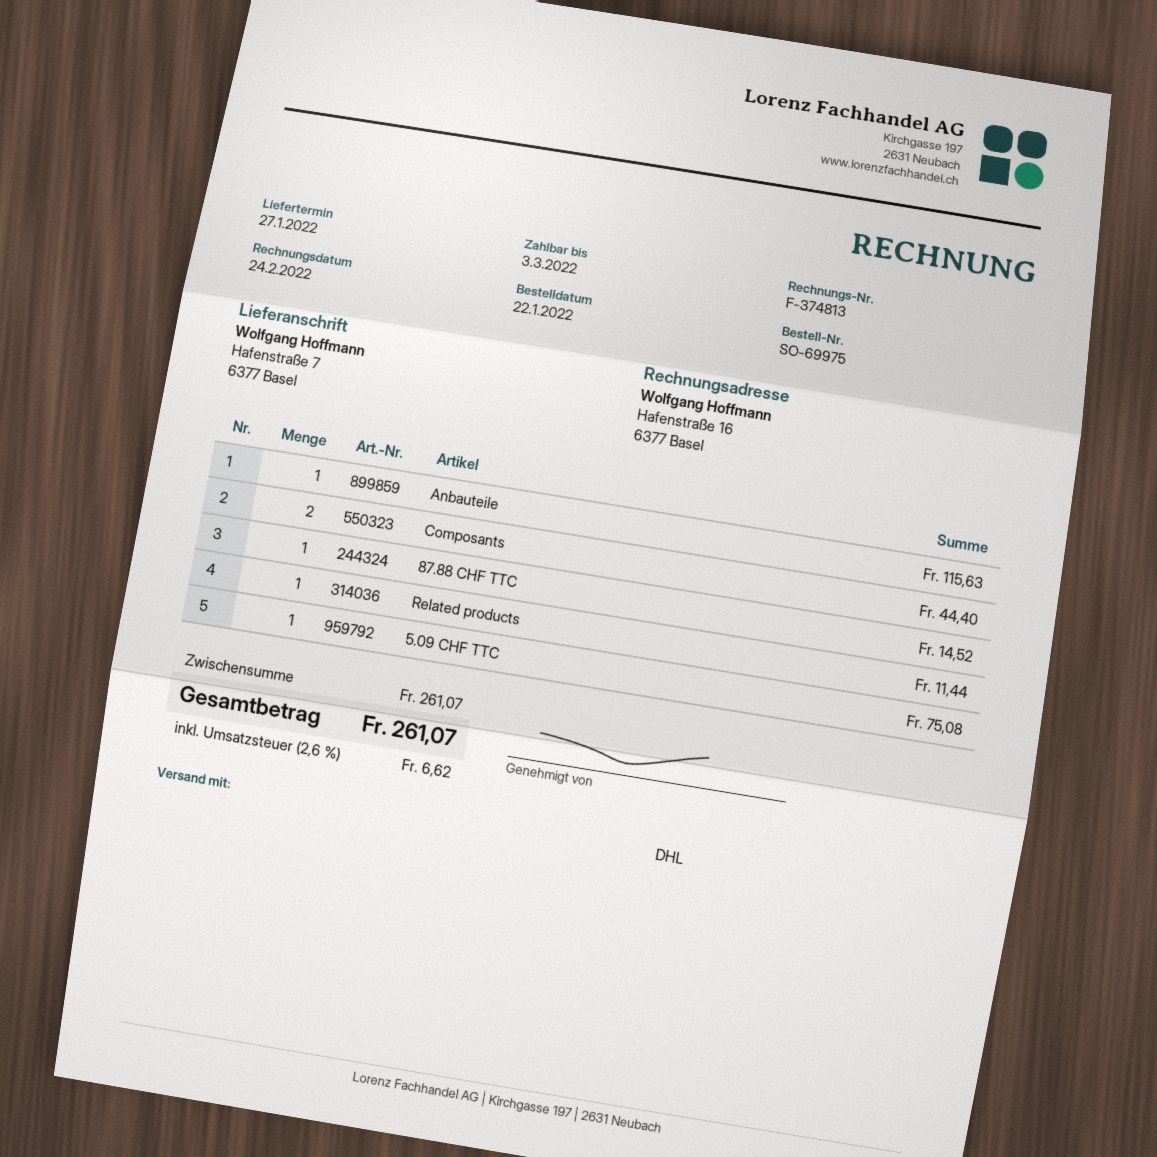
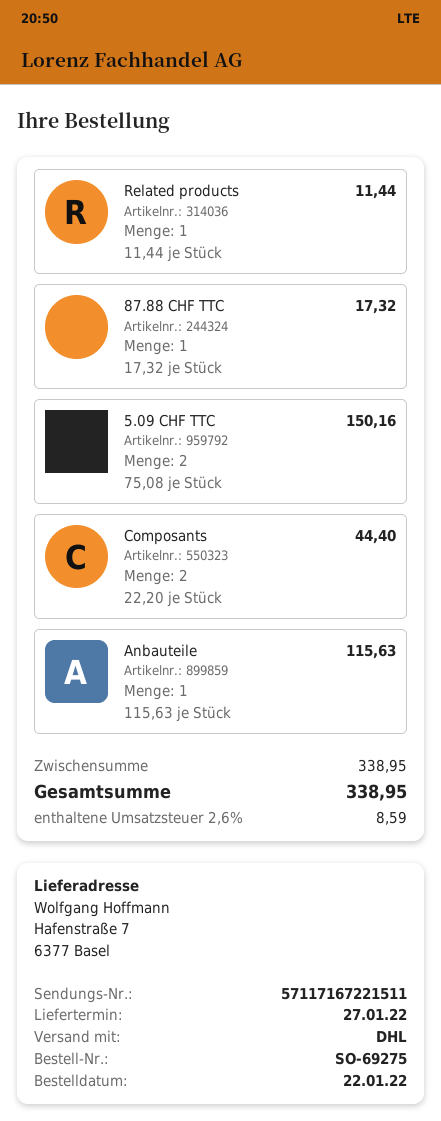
order number: SO-69975 -> SO-69275
87.88 CHF TTC: 1 for 14.52 -> 1 for 17.32
5.09 CHF TTC: 1 for 75.08 -> 2 for 150.16
subtotal: 261.07 -> 338.95
tax: 2.6% = 6.62 -> 2.6% = 8.59
total: 261.07 -> 338.95

